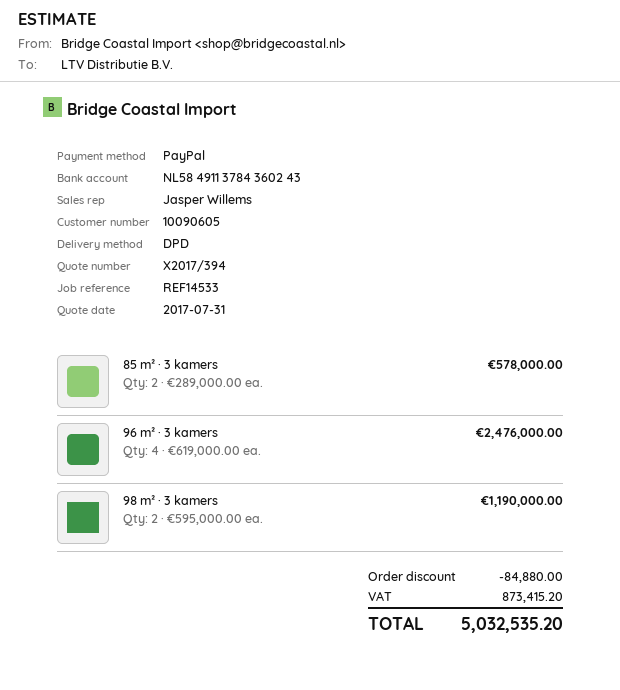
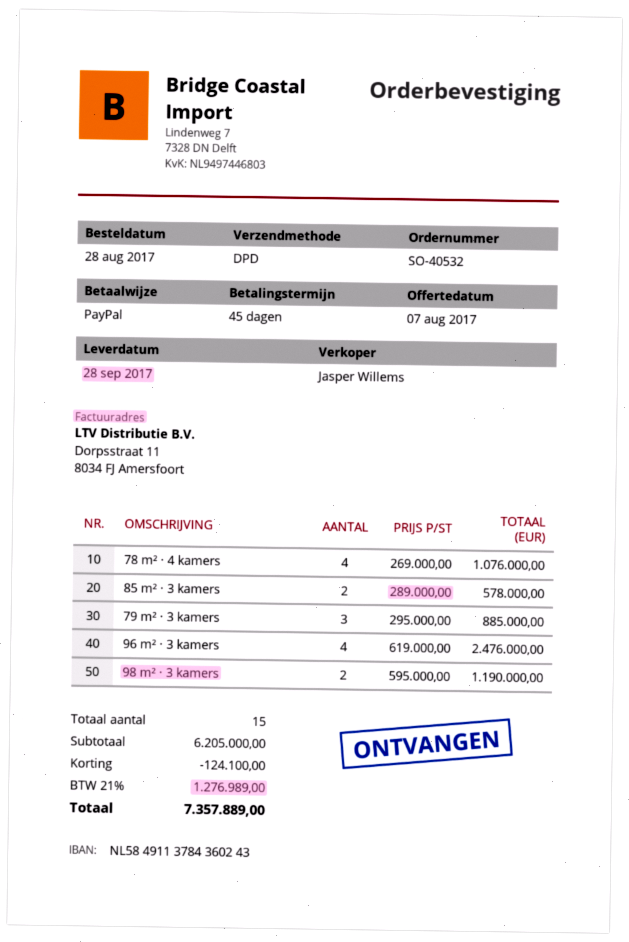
quote date: 2017-07-31 -> 2017-08-07
78 m² · 4 kamers: none -> 4 x 269000.00 = 1076000.00
79 m² · 3 kamers: none -> 3 x 295000.00 = 885000.00
discount: 84880.00 -> 124100.00
tax: 873415.20 -> 1276989.00
total: 5032535.20 -> 7357889.00

